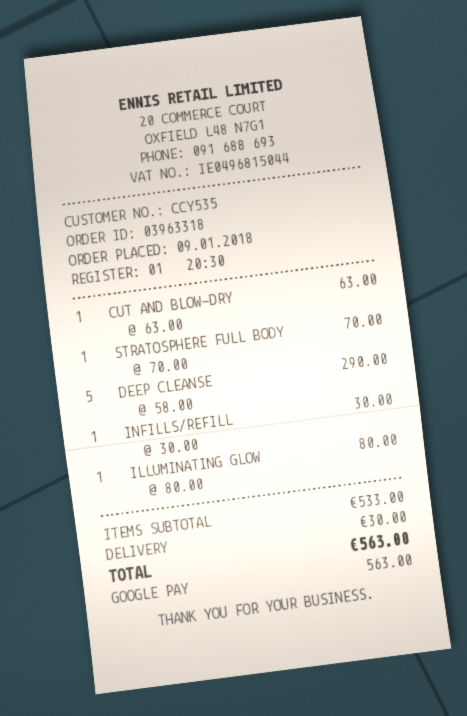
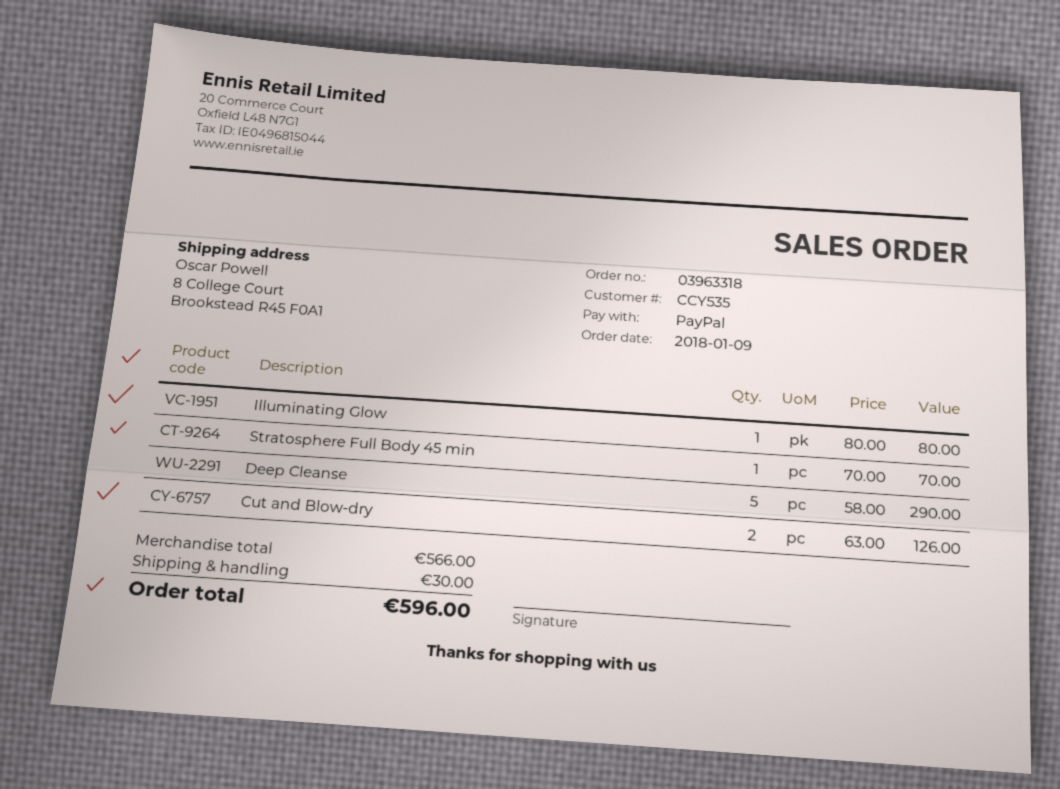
payment method: Google Pay -> PayPal
CUT AND BLOW-DRY: 1 x 63.00 = 63.00 -> 2 x 63.00 = 126.00
INFILLS/REFILL: 1 x 30.00 = 30.00 -> none
subtotal: 533.00 -> 566.00
total: 563.00 -> 596.00

